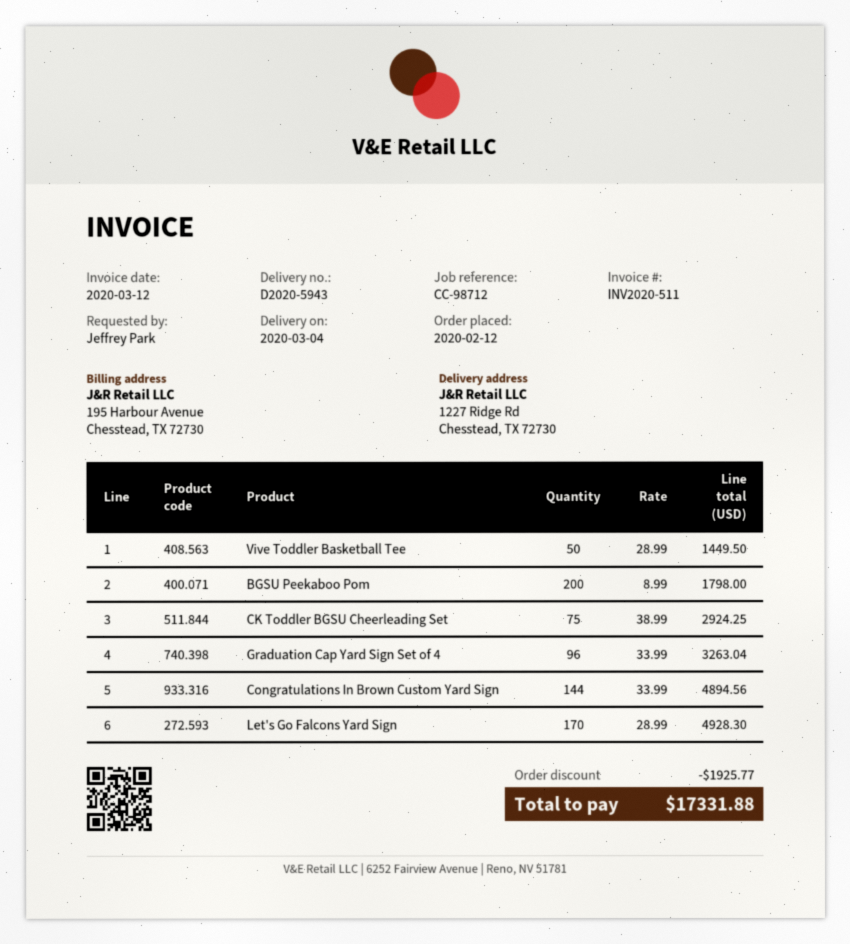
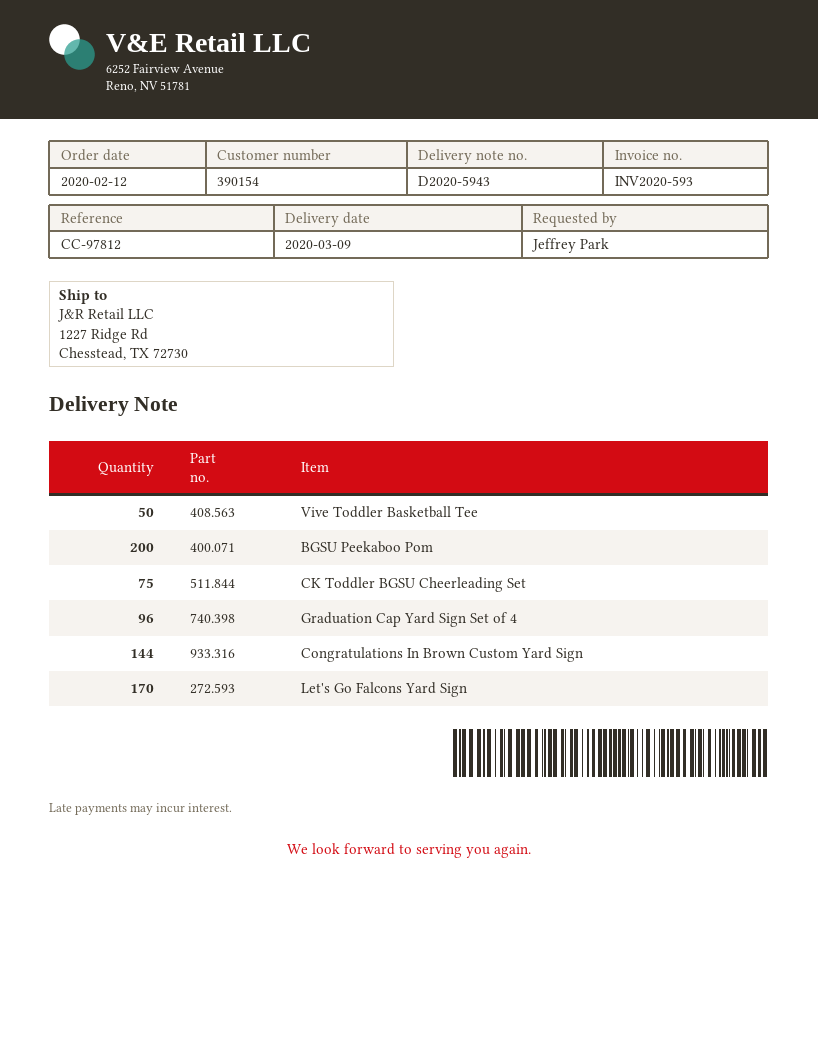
delivery date: 2020-03-04 -> 2020-03-09
invoice number: INV2020-511 -> INV2020-593
reference: CC-98712 -> CC-97812

